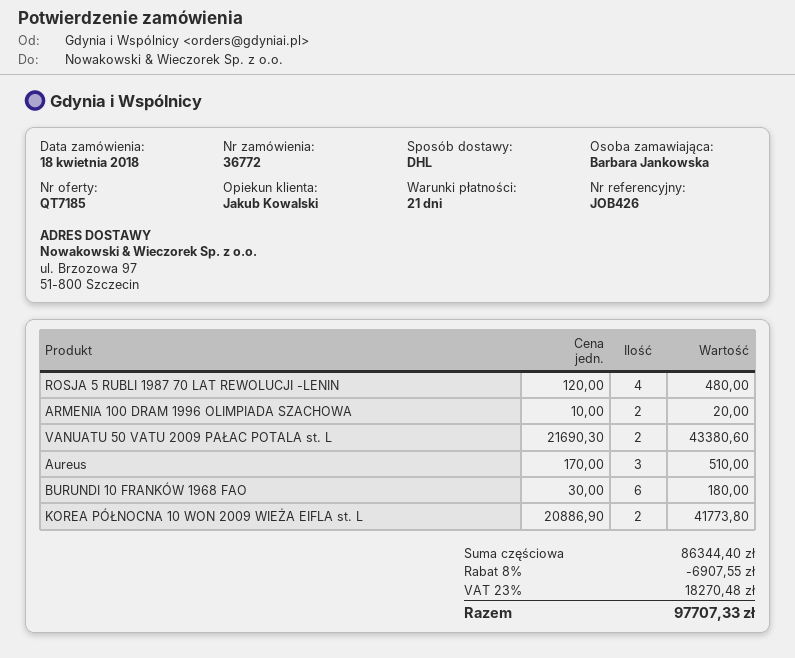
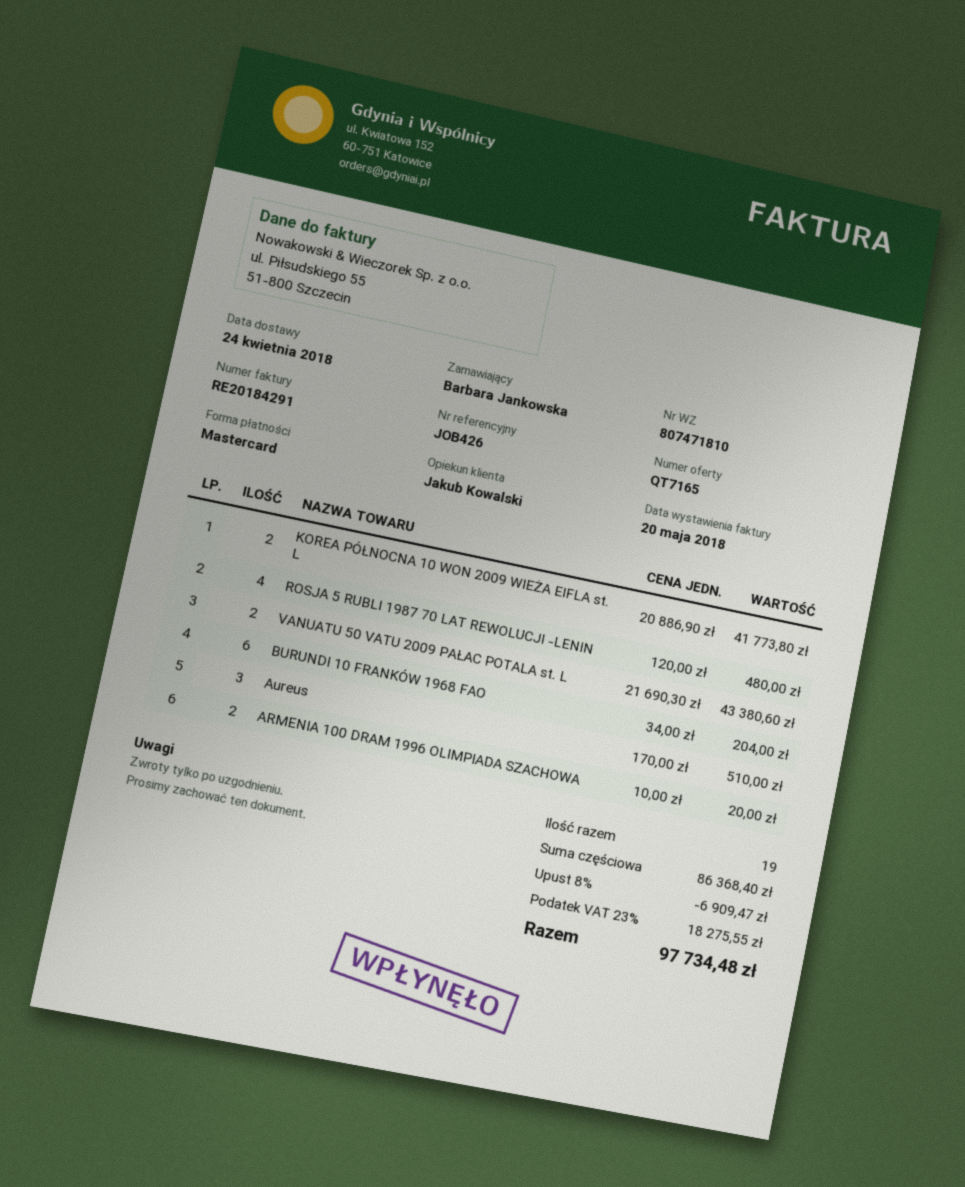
quote number: QT7185 -> QT7165
BURUNDI 10 FRANKÓW 1968 FAO: 6 x 30.00 = 180.00 -> 6 x 34.00 = 204.00
subtotal: 86344.40 -> 86368.40
discount: 8% = 6907.55 -> 8% = 6909.47
tax: 23% = 18270.48 -> 23% = 18275.55
total: 97707.33 -> 97734.48

